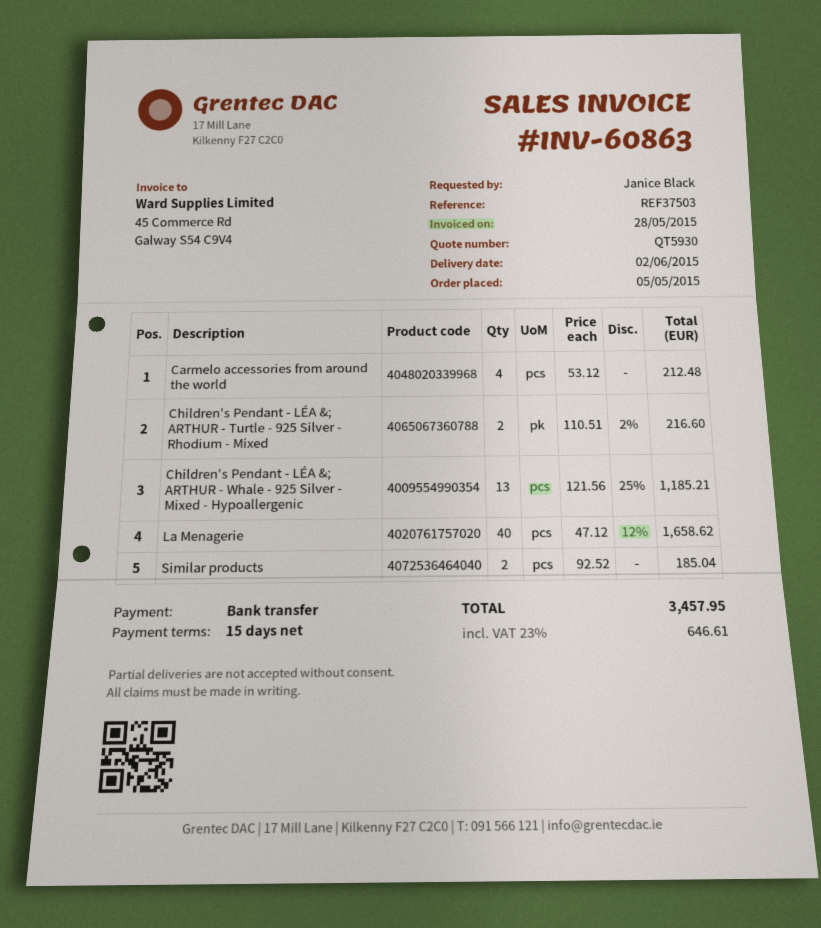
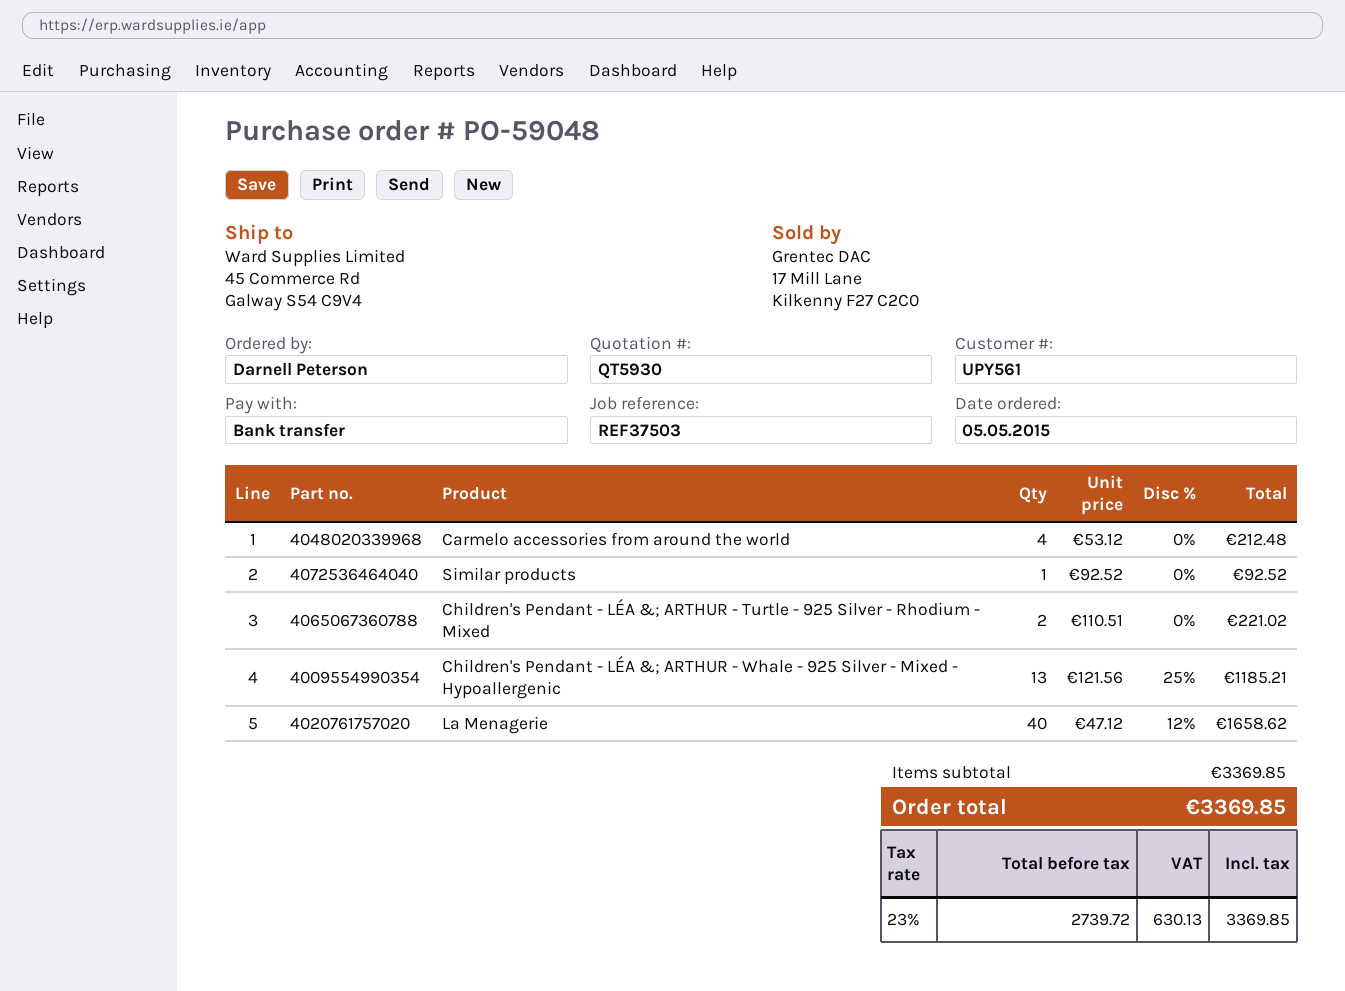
ordered by: Janice Black -> Darnell Peterson
Children's Pendant - LÉA &; ARTHUR - Turtle - 925 Silver - Rhodium - Mixed: 2 x 110.51 - 2% = 216.60 -> 2 x 110.51 = 221.02
Similar products: 2 x 92.52 = 185.04 -> 1 x 92.52 = 92.52
tax: 23% = 646.61 -> 23% = 630.13
total: 3457.95 -> 3369.85

